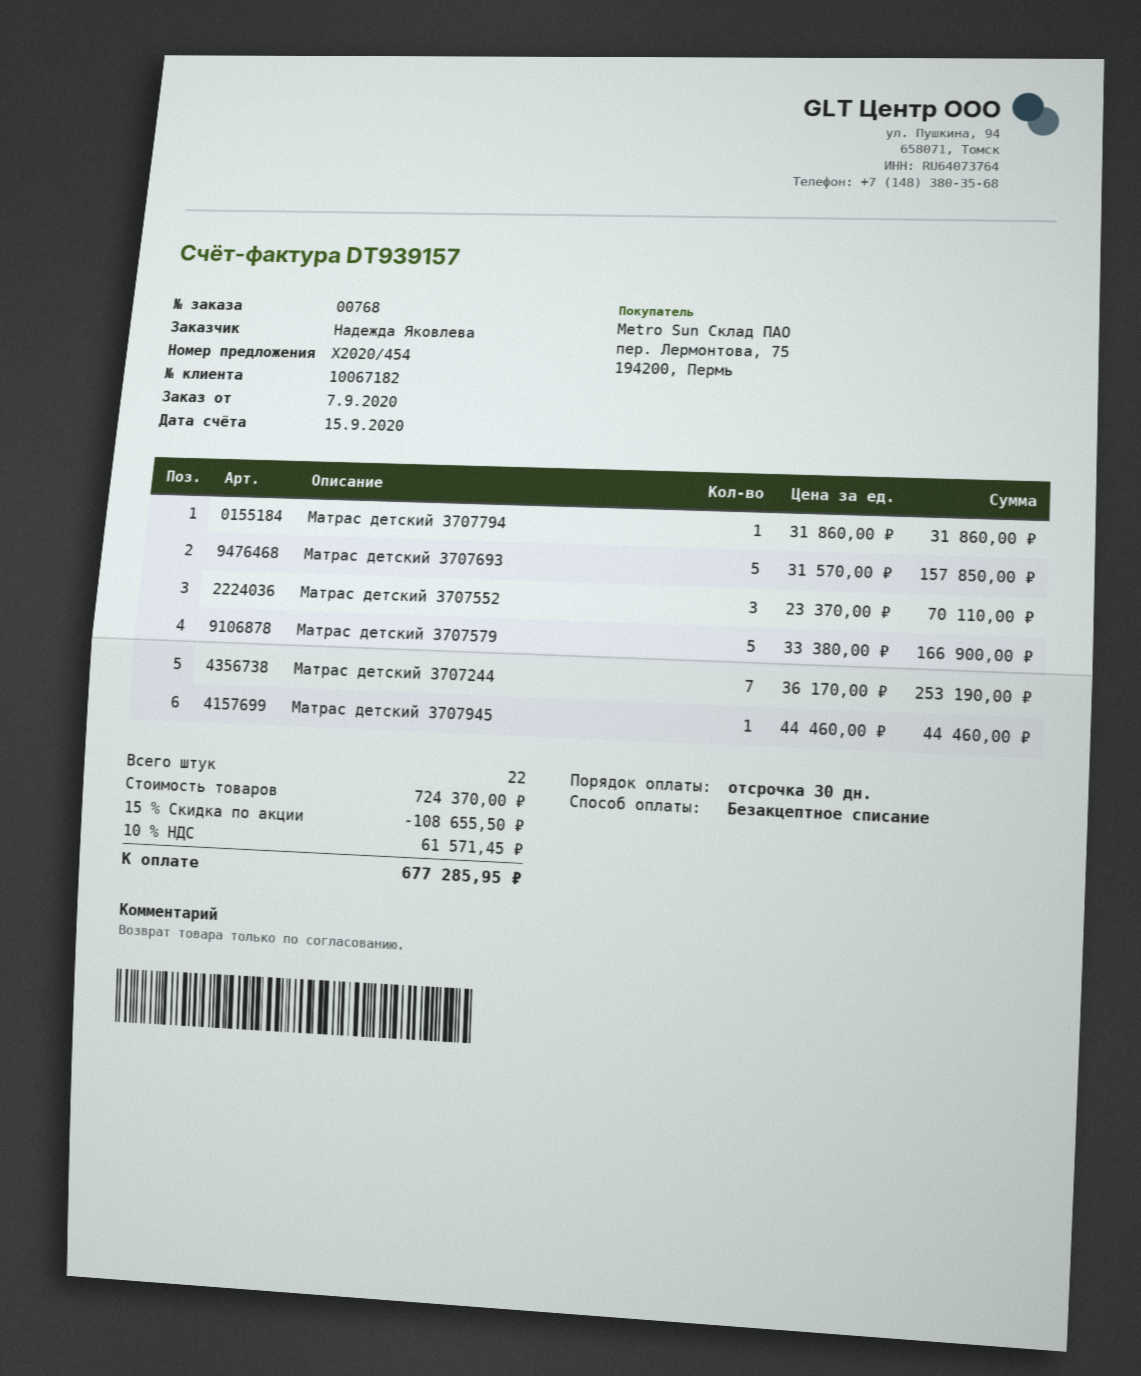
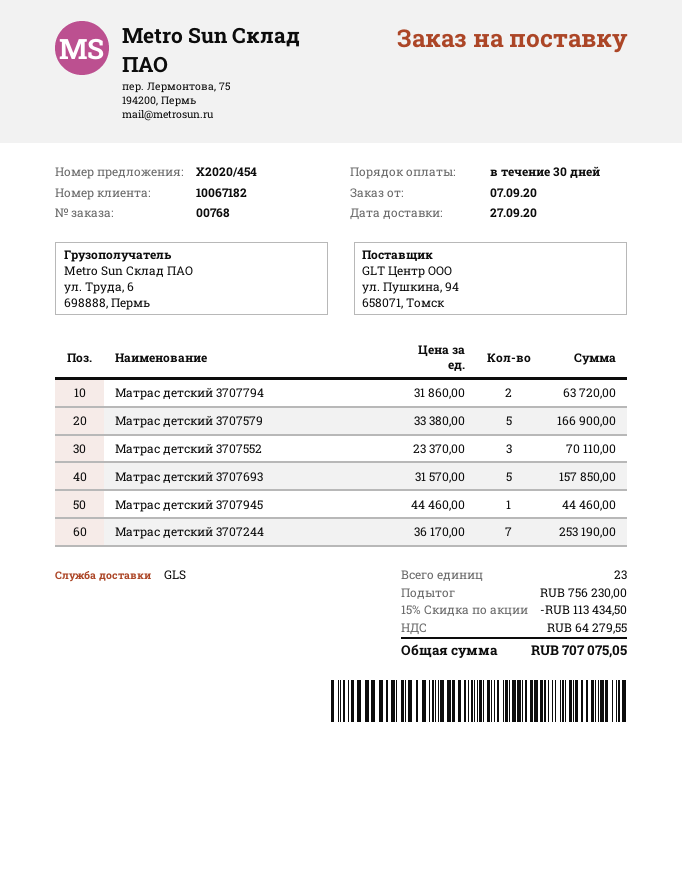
Матрас детский 3707794: 1 x 31860.00 = 31860.00 -> 2 x 31860.00 = 63720.00
total quantity: 22 -> 23
subtotal: 724370.00 -> 756230.00
discount: 15% = 108655.50 -> 15% = 113434.50
tax: 61571.45 -> 64279.55
total: 677285.95 -> 707075.05

